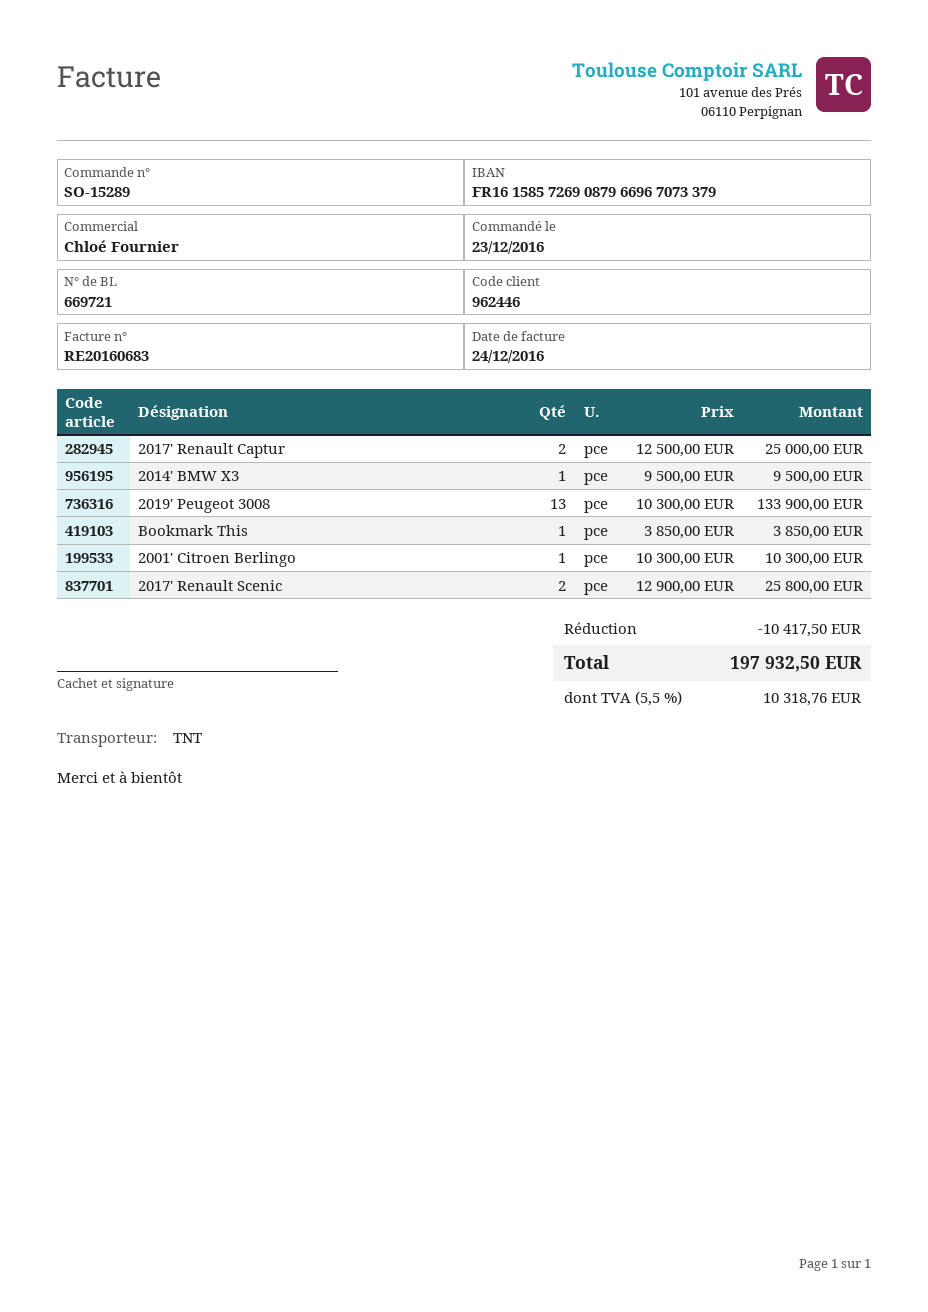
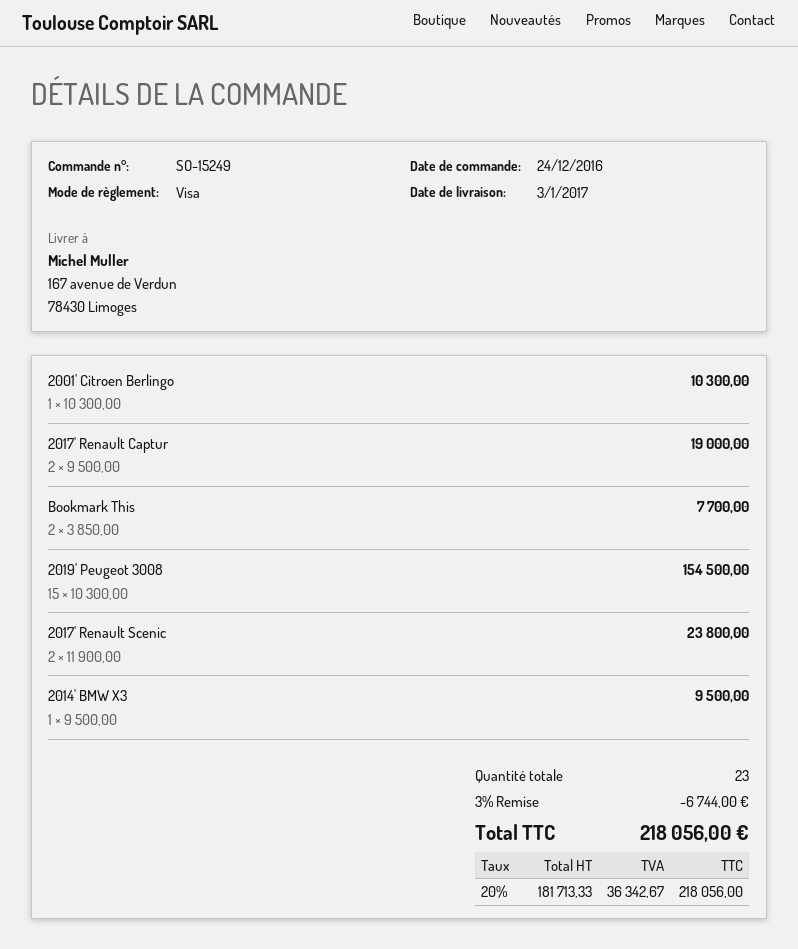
order number: SO-15289 -> SO-15249
order date: 2016-12-23 -> 2016-12-24
2017' Renault Captur: 2 x 12500.00 = 25000.00 -> 2 x 9500.00 = 19000.00
2019' Peugeot 3008: 13 x 10300.00 = 133900.00 -> 15 x 10300.00 = 154500.00
Bookmark This: 1 x 3850.00 = 3850.00 -> 2 x 3850.00 = 7700.00
2017' Renault Scenic: 2 x 12900.00 = 25800.00 -> 2 x 11900.00 = 23800.00
discount: 10417.50 -> 6744.00
tax: 5.5% = 10318.76 -> 20% = 36342.67
total: 197932.50 -> 218056.00

